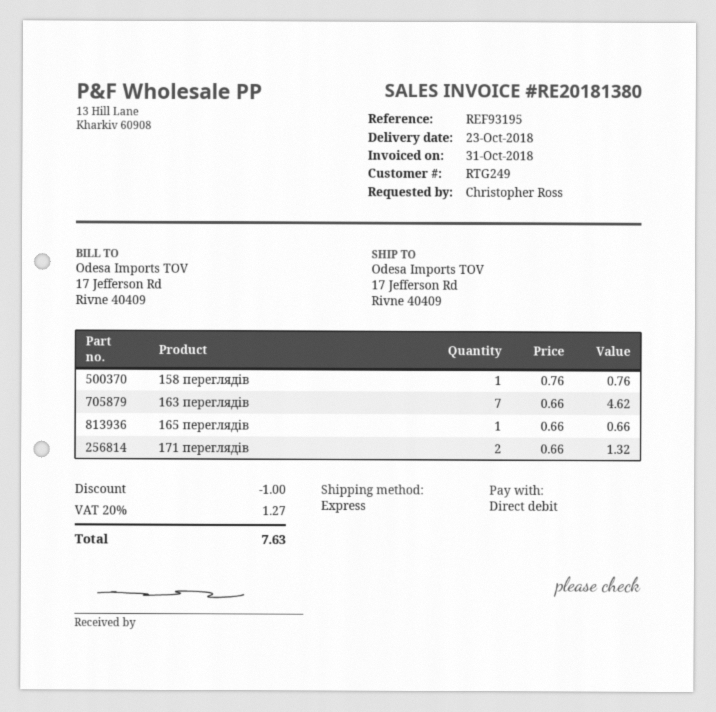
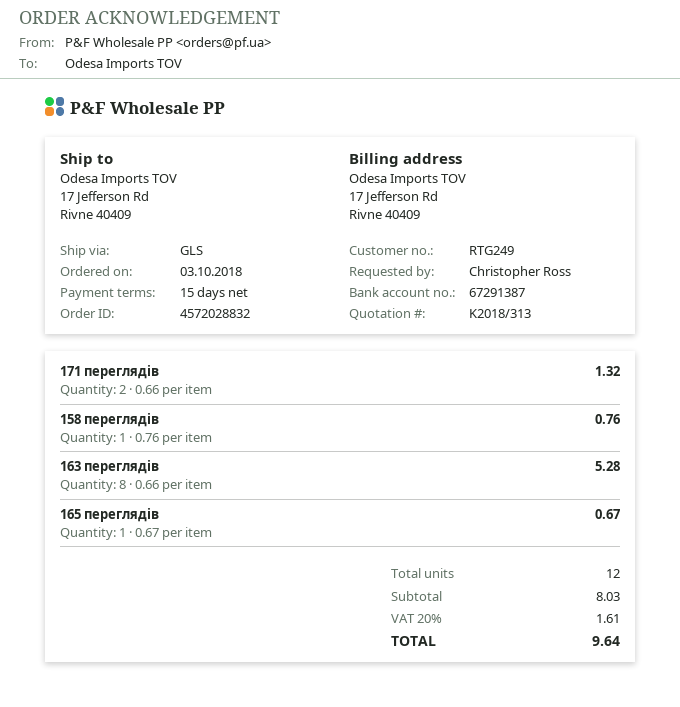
shipping method: express -> GLS
163 переглядів: 7 x 0.66 = 4.62 -> 8 x 0.66 = 5.28
165 переглядів: 1 x 0.66 = 0.66 -> 1 x 0.67 = 0.67
discount: 1.00 -> none
tax: 20% = 1.27 -> 20% = 1.61
total: 7.63 -> 9.64

